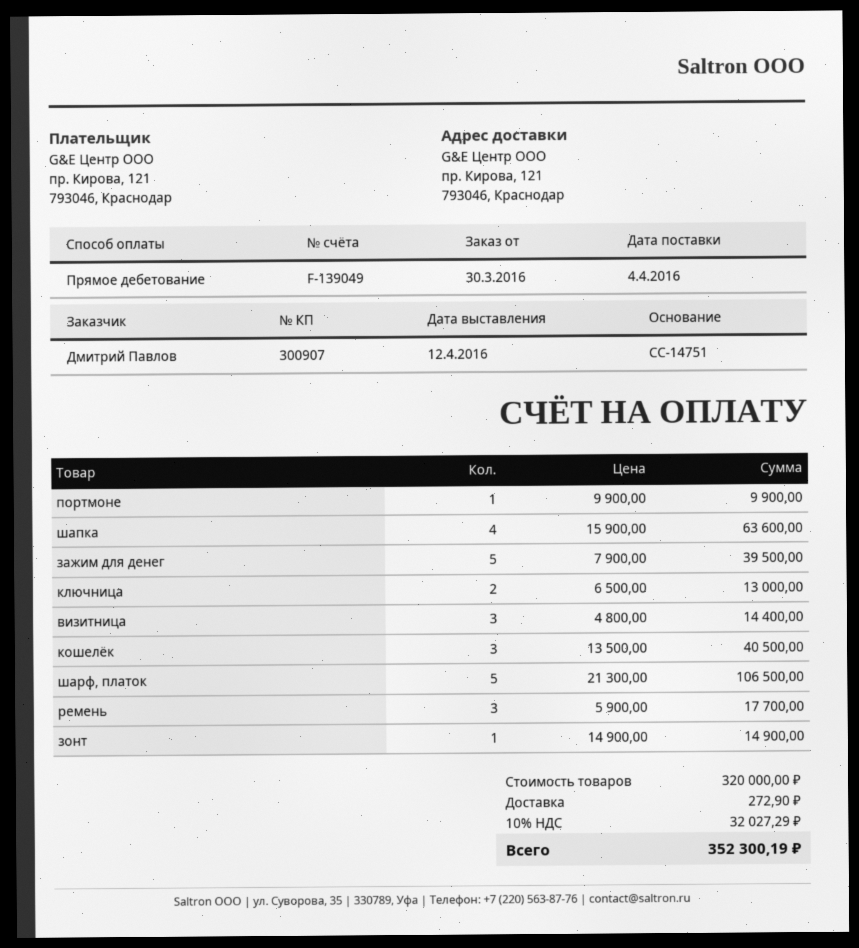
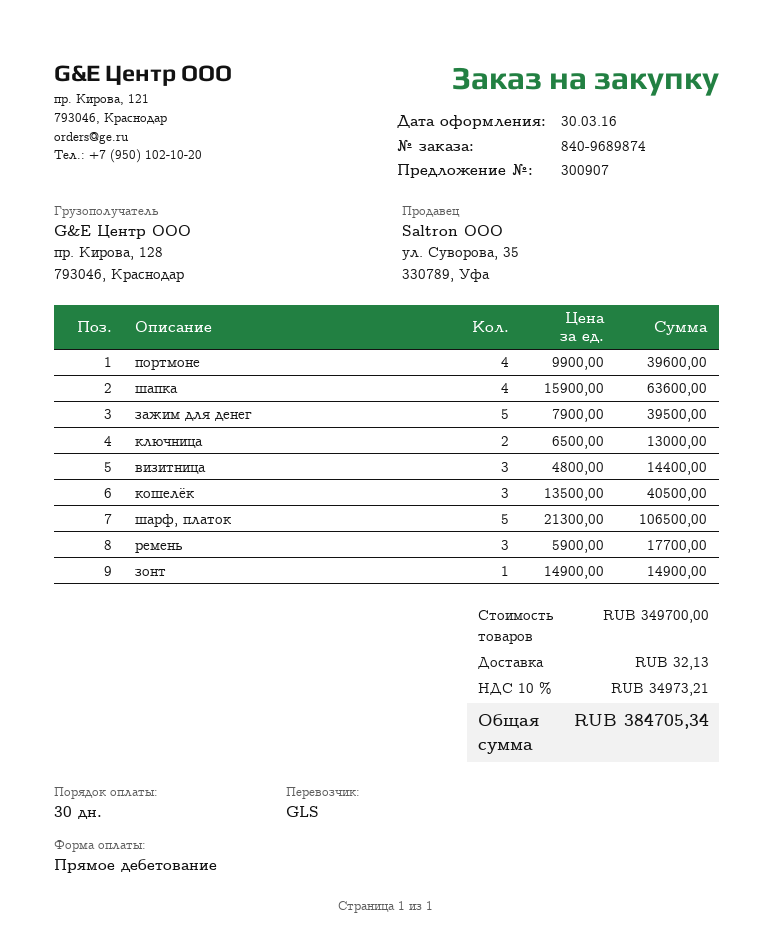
ship to: пр. Кирова, 121, 793046, Краснодар -> пр. Кирова, 128, 793046, Краснодар
портмоне: 1 x 9900.00 = 9900.00 -> 4 x 9900.00 = 39600.00
subtotal: 320000.00 -> 349700.00
shipping: 272.90 -> 32.13
tax: 10% = 32027.29 -> 10% = 34973.21
total: 352300.19 -> 384705.34

